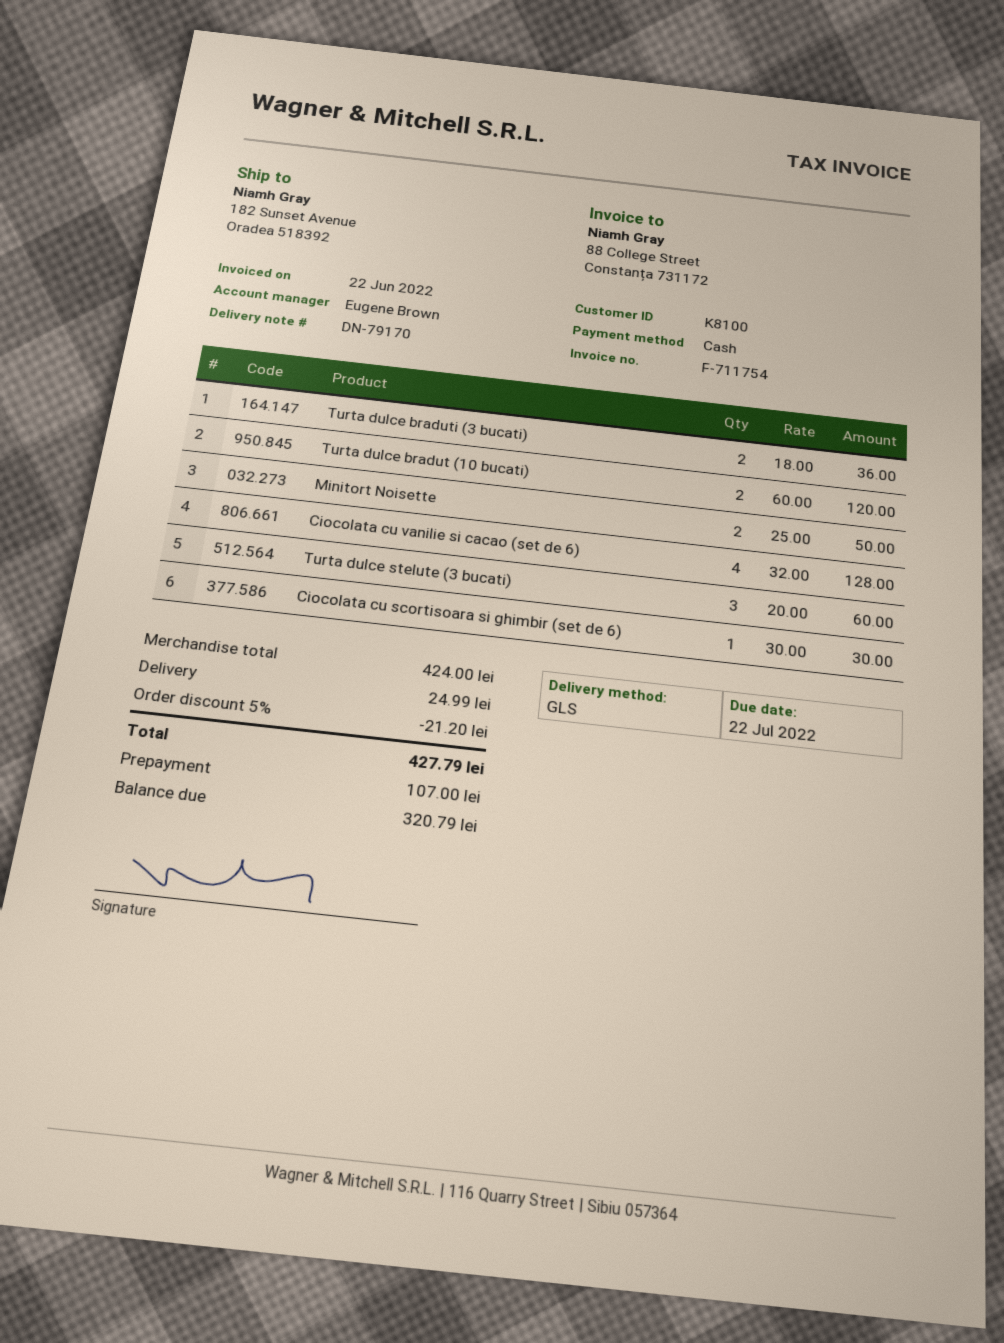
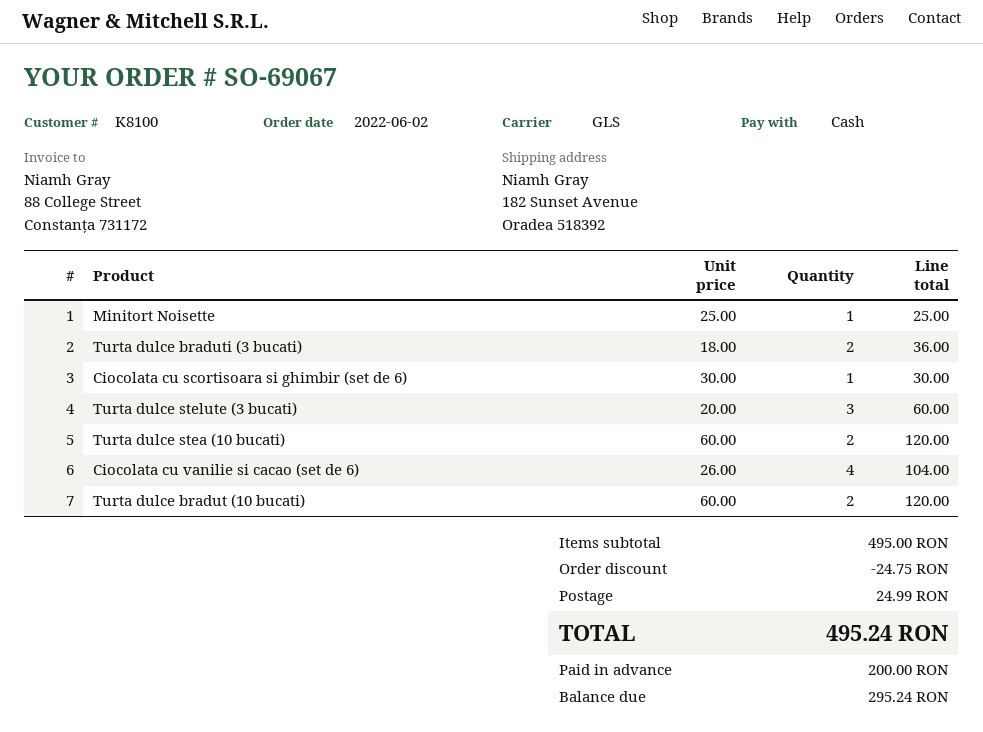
Minitort Noisette: 2 x 25.00 = 50.00 -> 1 x 25.00 = 25.00
Ciocolata cu vanilie si cacao (set de 6): 4 x 32.00 = 128.00 -> 4 x 26.00 = 104.00
Turta dulce stea (10 bucati): none -> 2 x 60.00 = 120.00
subtotal: 424.00 -> 495.00
discount: 21.20 -> 24.75
total: 427.79 -> 495.24
deposit: 107.00 -> 200.00
balance: 320.79 -> 295.24

